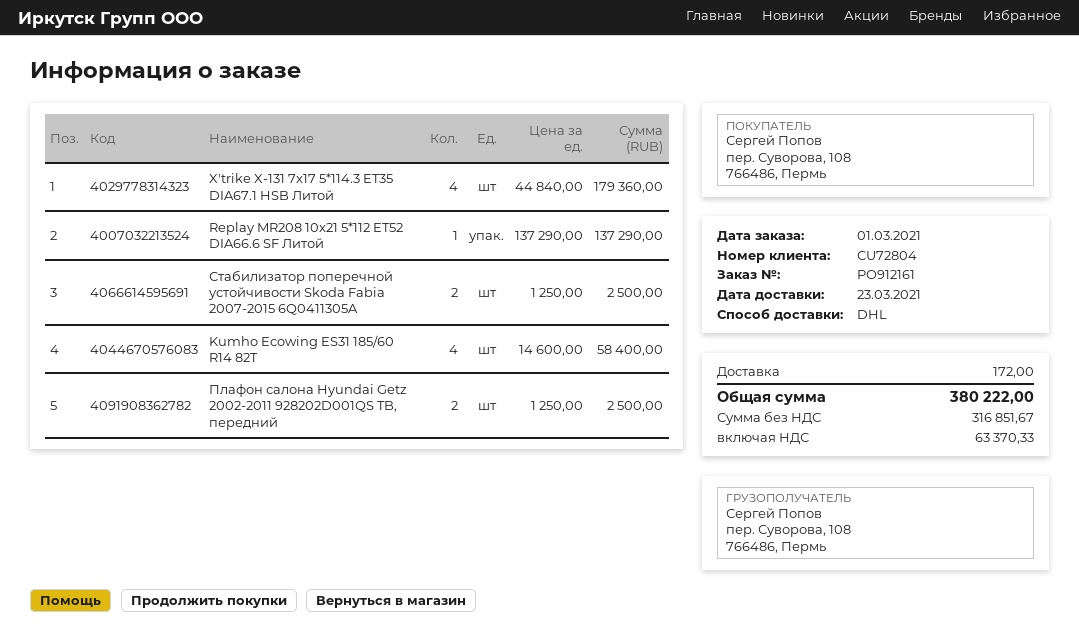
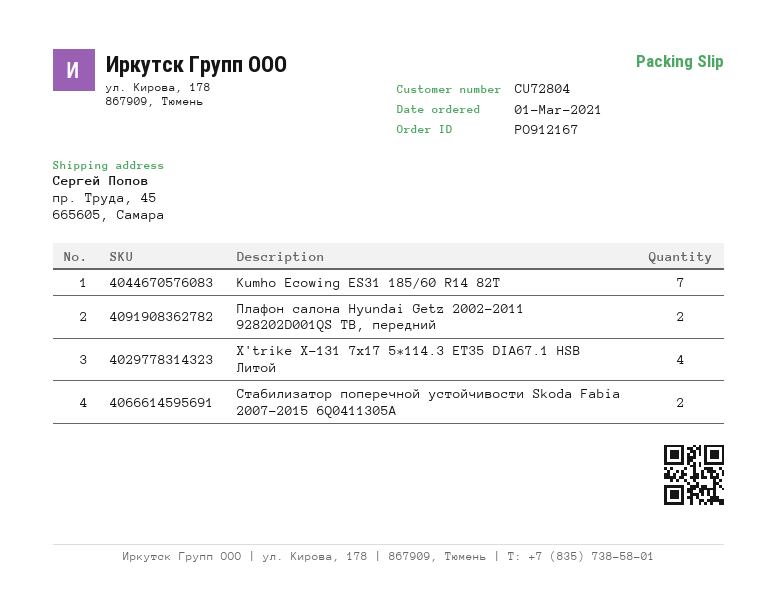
order number: PO912161 -> PO912167
ship to: пер. Суворова, 108, 766486, Пермь -> пр. Труда, 45, 665605, Самара
Replay MR208 10x21 5*112 ET52 DIA66.6 SF Литой: 1 -> none
Kumho Ecowing ES31 185/60 R14 82T: 4 -> 7

